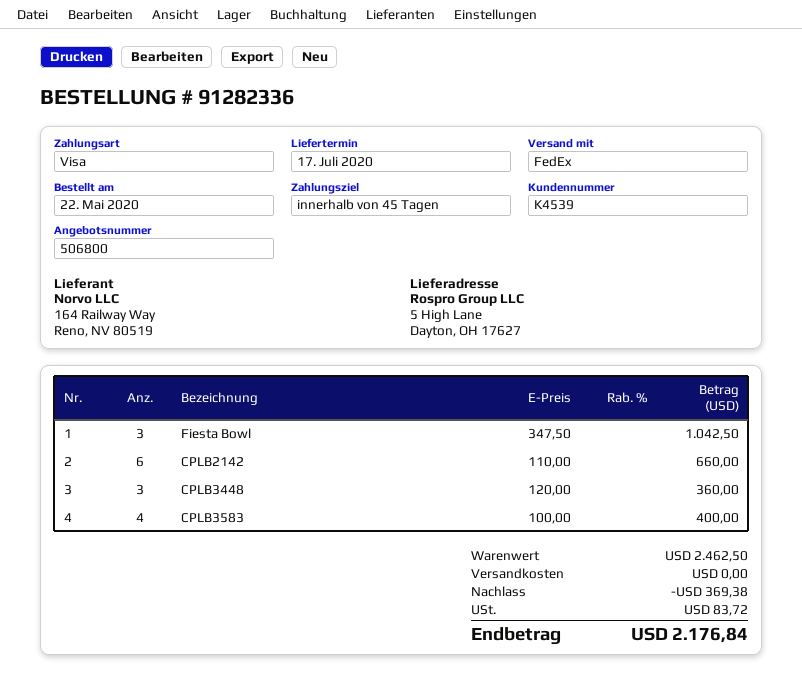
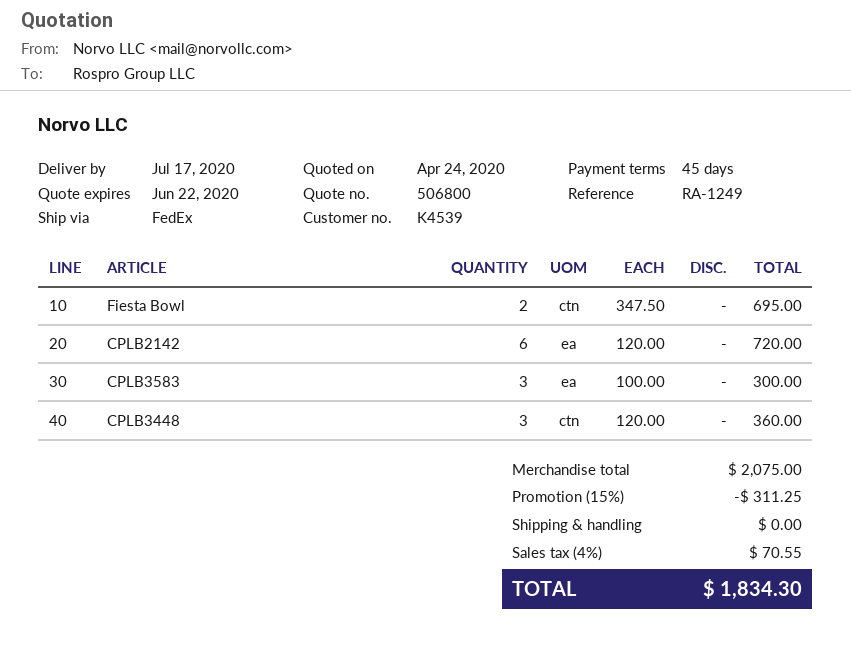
Fiesta Bowl: 3 x 347.50 = 1042.50 -> 2 x 347.50 = 695.00
CPLB2142: 6 x 110.00 = 660.00 -> 6 x 120.00 = 720.00
CPLB3583: 4 x 100.00 = 400.00 -> 3 x 100.00 = 300.00
subtotal: 2462.50 -> 2075.00
discount: 369.38 -> 311.25
tax: 83.72 -> 70.55
total: 2176.84 -> 1834.30

